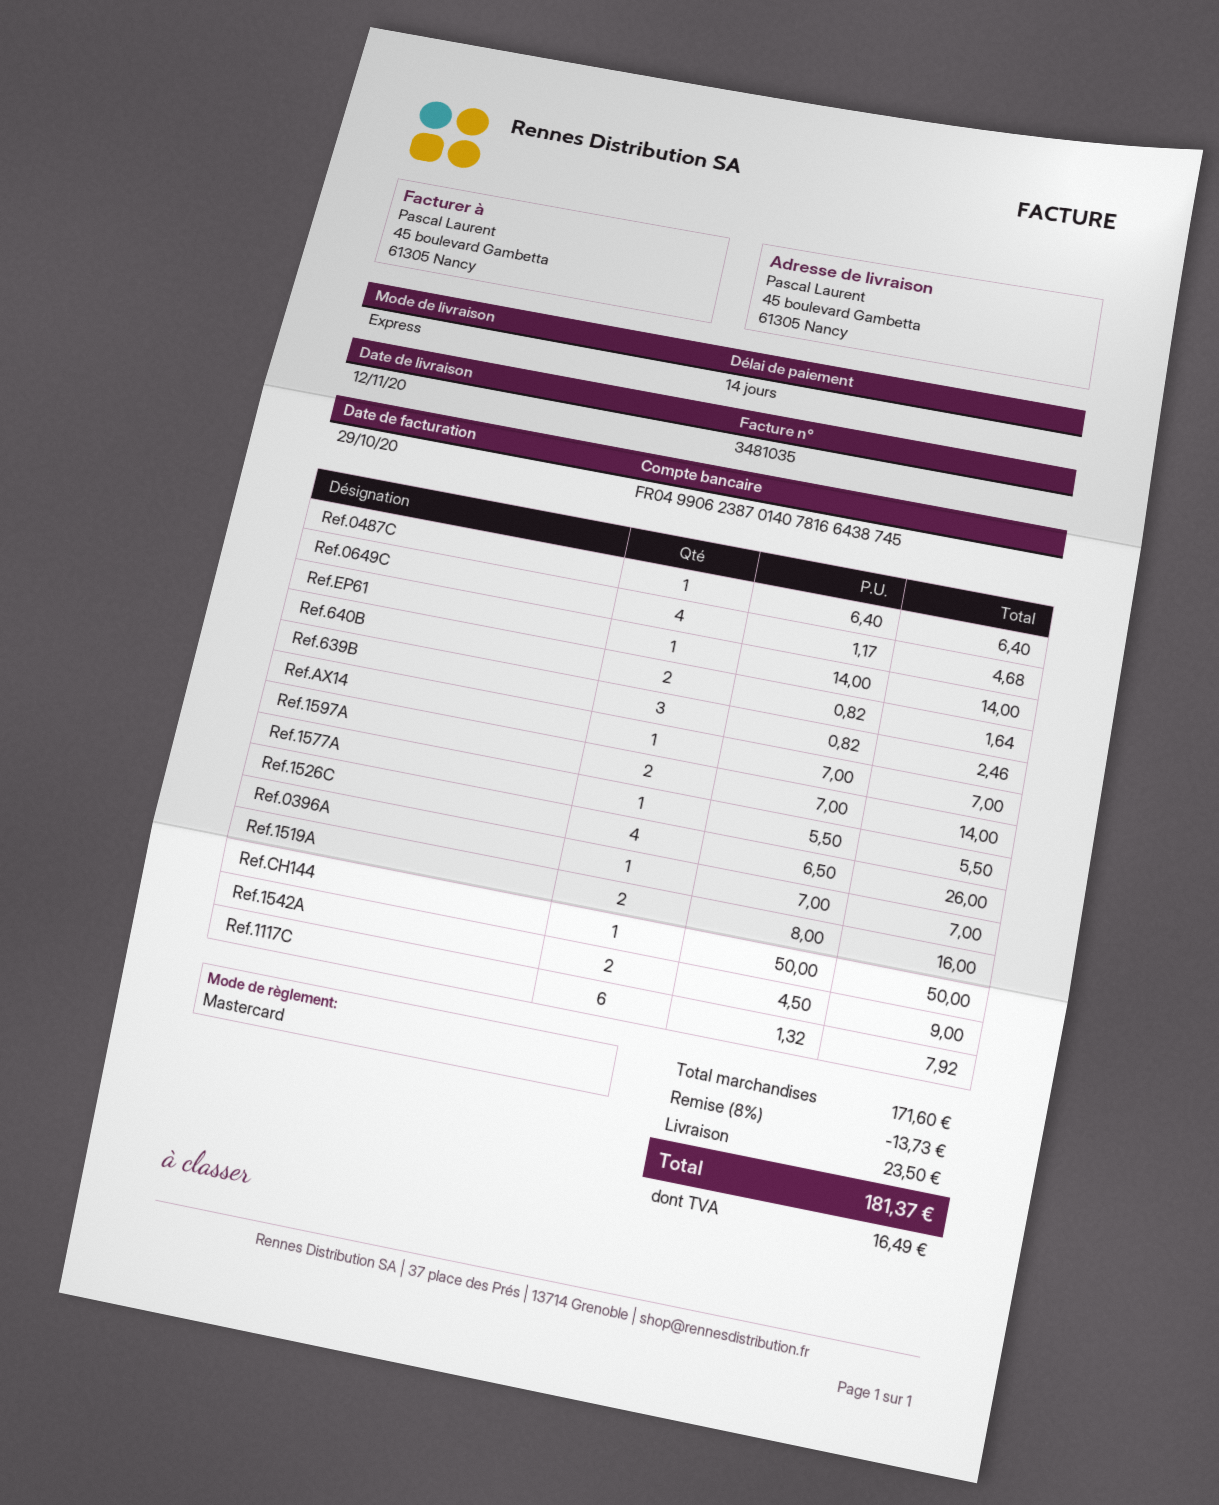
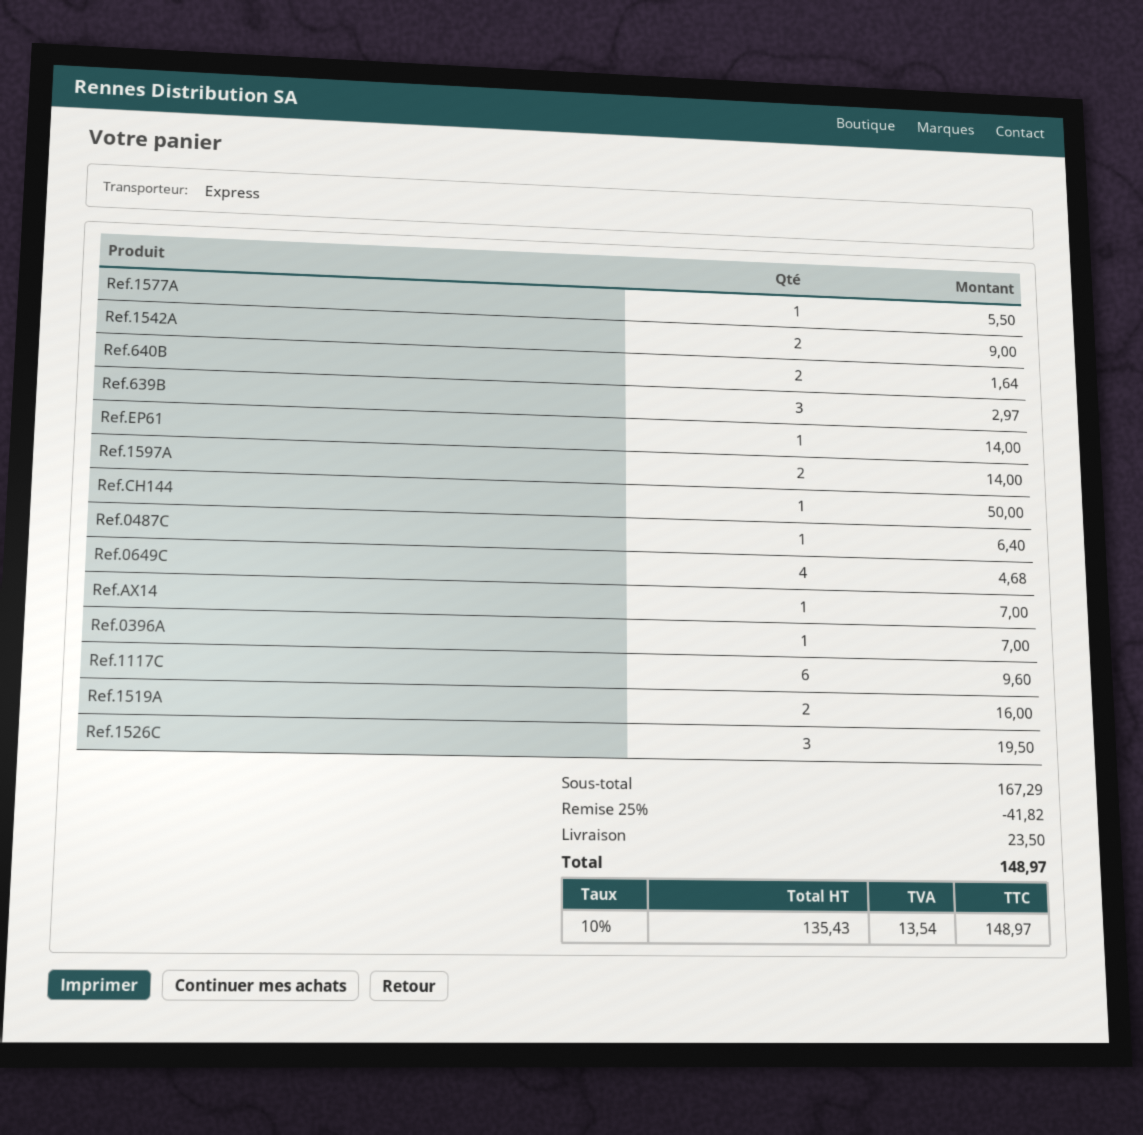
Ref.639B: 3 for 2.46 -> 3 for 2.97
Ref.1526C: 4 for 26.00 -> 3 for 19.50
Ref.1117C: 6 for 7.92 -> 6 for 9.60
subtotal: 171.60 -> 167.29
discount: 8% = 13.73 -> 25% = 41.82
tax: 16.49 -> 13.54
total: 181.37 -> 148.97

